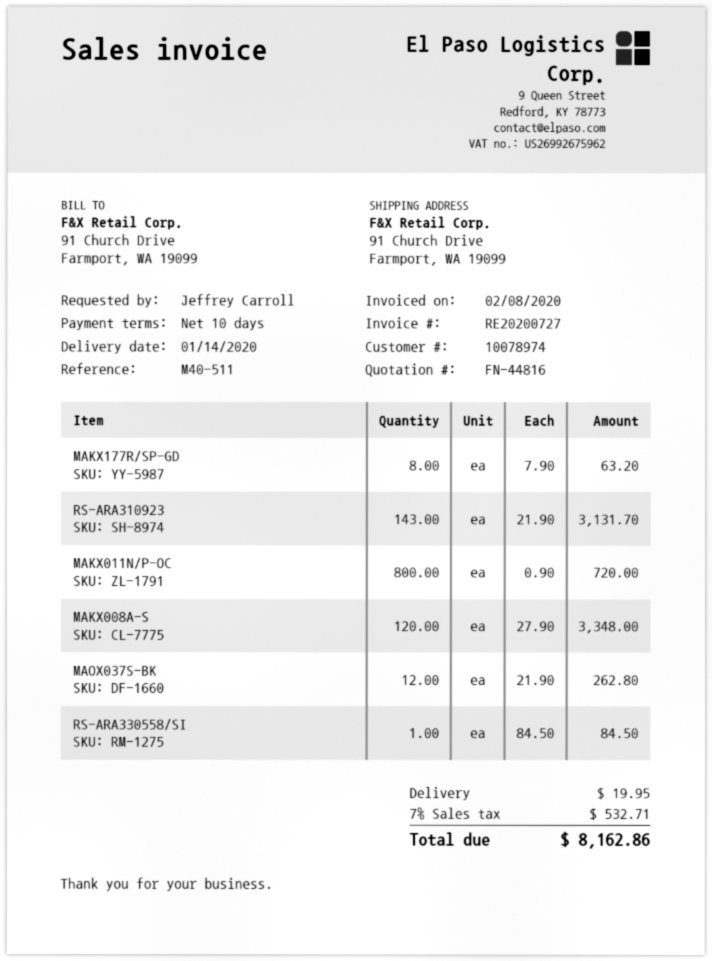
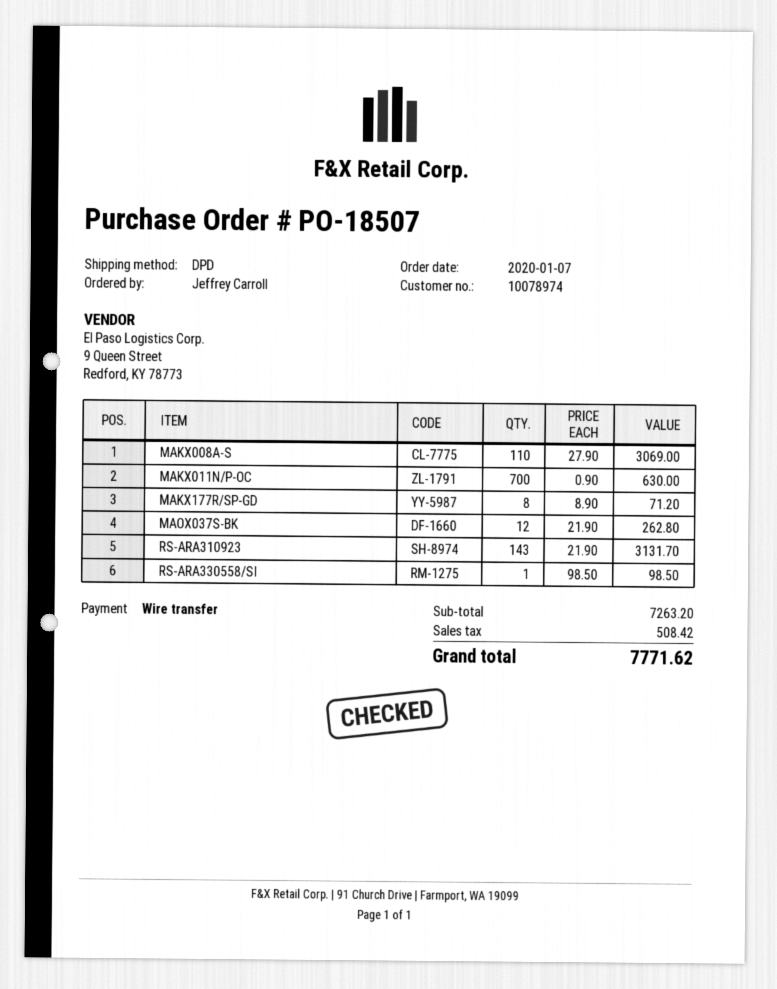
MAKX177R/SP-GD: 8 x 7.90 = 63.20 -> 8 x 8.90 = 71.20
MAKX011N/P-OC: 800 x 0.90 = 720.00 -> 700 x 0.90 = 630.00
MAKX008A-S: 120 x 27.90 = 3348.00 -> 110 x 27.90 = 3069.00
RS-ARA330558/SI: 1 x 84.50 = 84.50 -> 1 x 98.50 = 98.50
shipping: 19.95 -> none
tax: 532.71 -> 508.42
total: 8162.86 -> 7771.62

